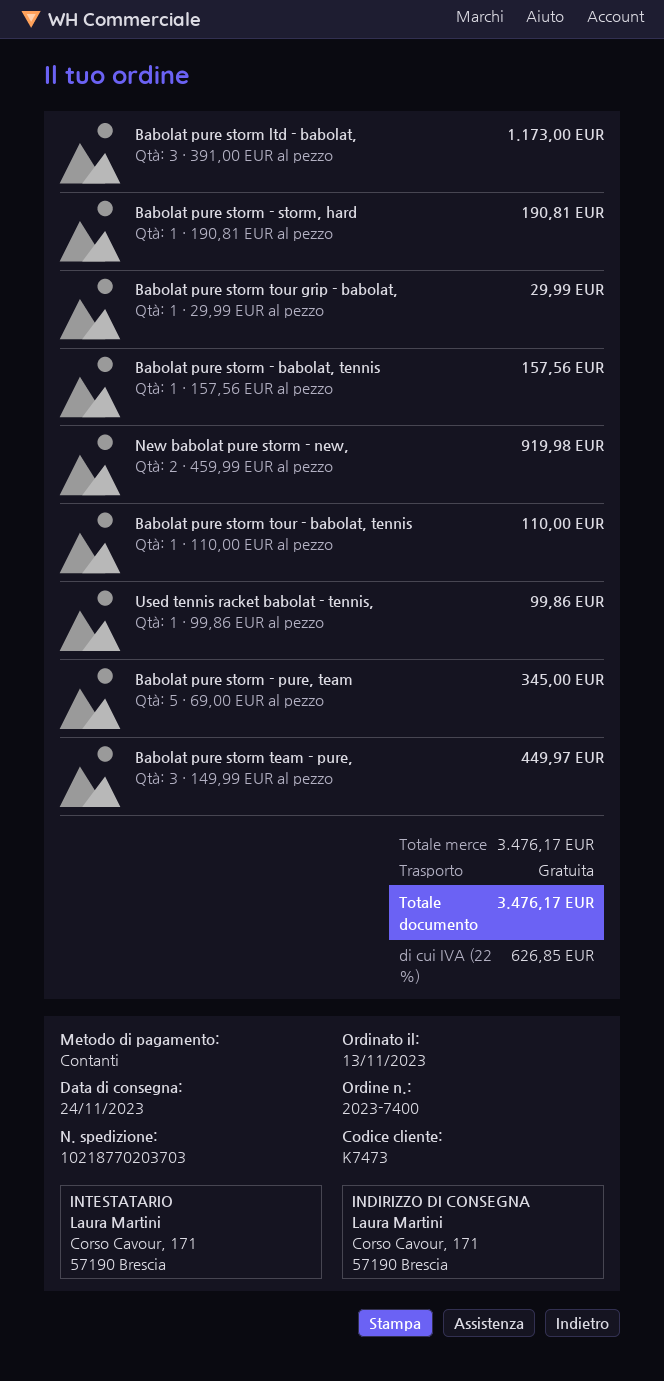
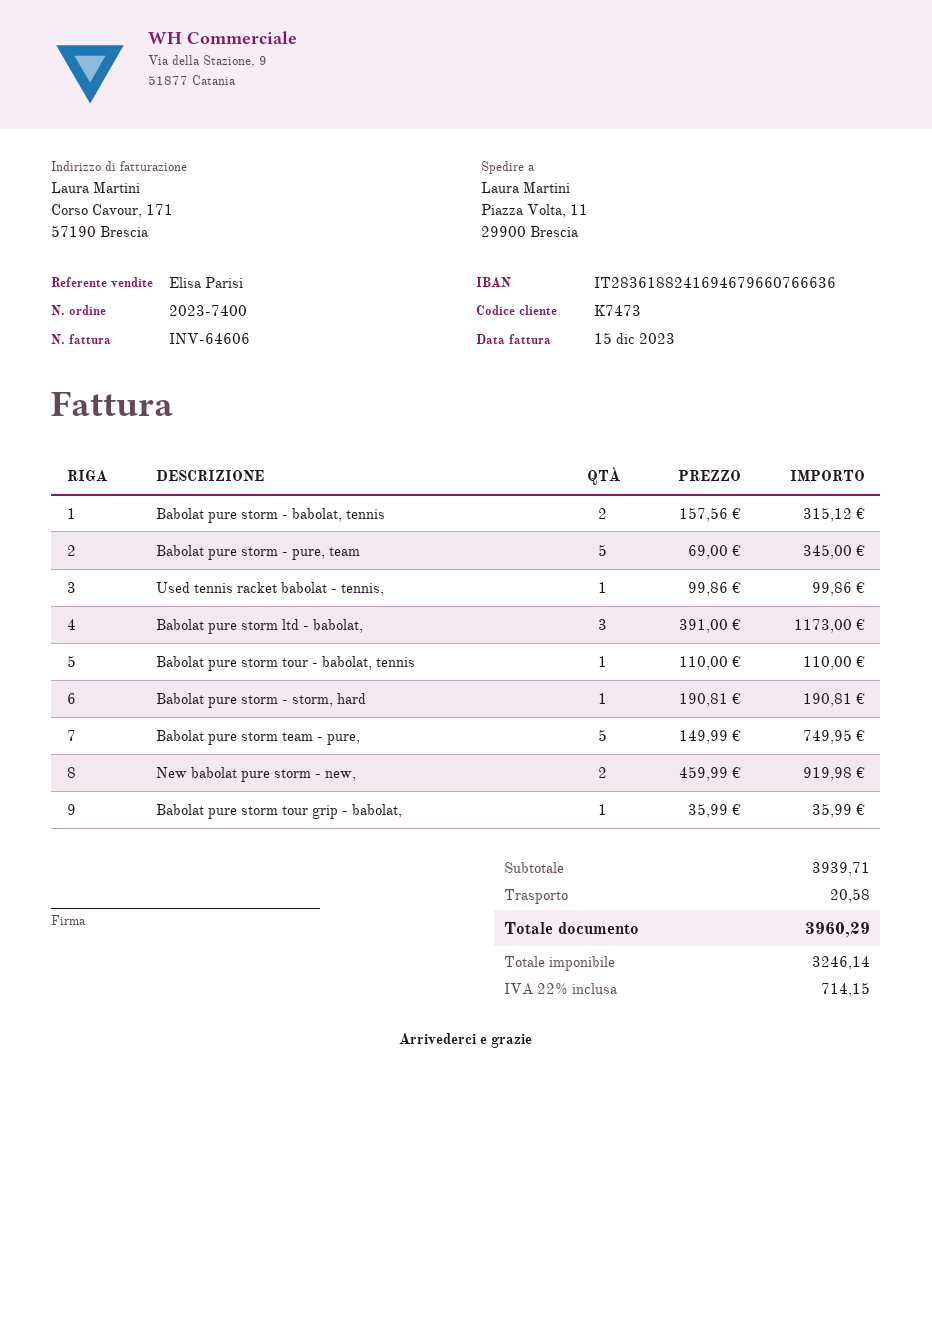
ship to: Corso Cavour, 171, 57190 Brescia -> Piazza Volta, 11, 29900 Brescia
Babolat pure storm tour grip - babolat,: 1 x 29.99 = 29.99 -> 1 x 35.99 = 35.99
Babolat pure storm - babolat, tennis: 1 x 157.56 = 157.56 -> 2 x 157.56 = 315.12
Babolat pure storm team - pure,: 3 x 149.99 = 449.97 -> 5 x 149.99 = 749.95
subtotal: 3476.17 -> 3939.71
shipping: 0.00 -> 20.58
tax: 22% = 626.85 -> 22% = 714.15
total: 3476.17 -> 3960.29

